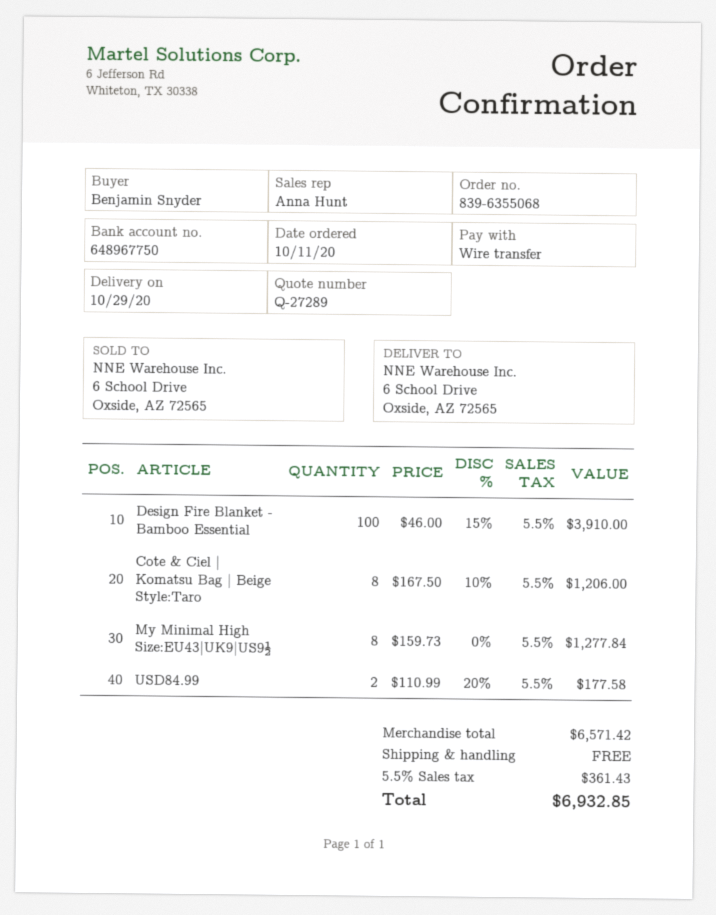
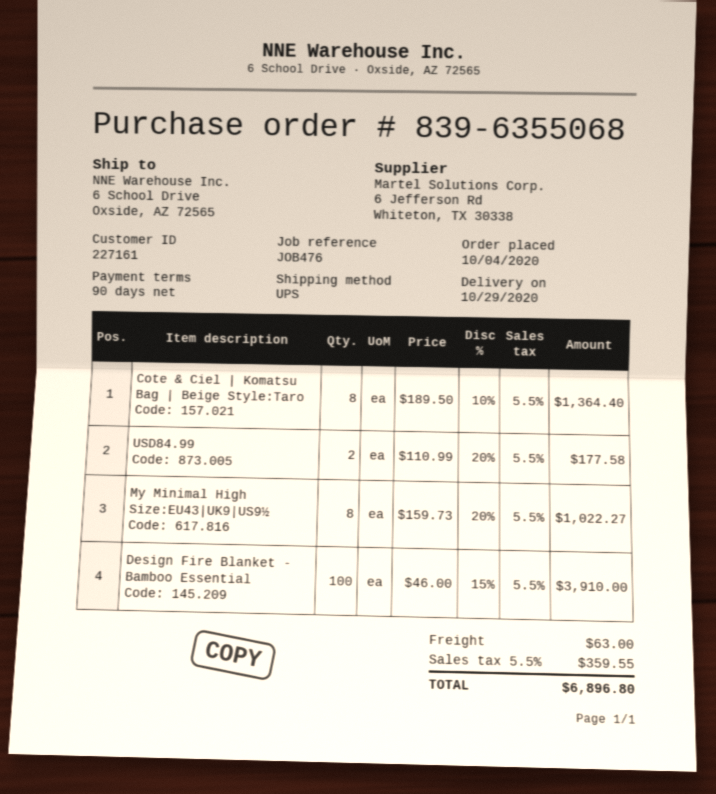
order date: 2020-10-11 -> 2020-10-04
Cote & Ciel | Komatsu Bag | Beige Style:Taro: 8 x 167.50 - 10% = 1206.00 -> 8 x 189.50 - 10% = 1364.40
My Minimal High Size:EU43|UK9|US9½: 8 x 159.73 = 1277.84 -> 8 x 159.73 - 20% = 1022.27
shipping: 0.00 -> 63.00
tax: 5.5% = 361.43 -> 5.5% = 359.55
total: 6932.85 -> 6896.80

